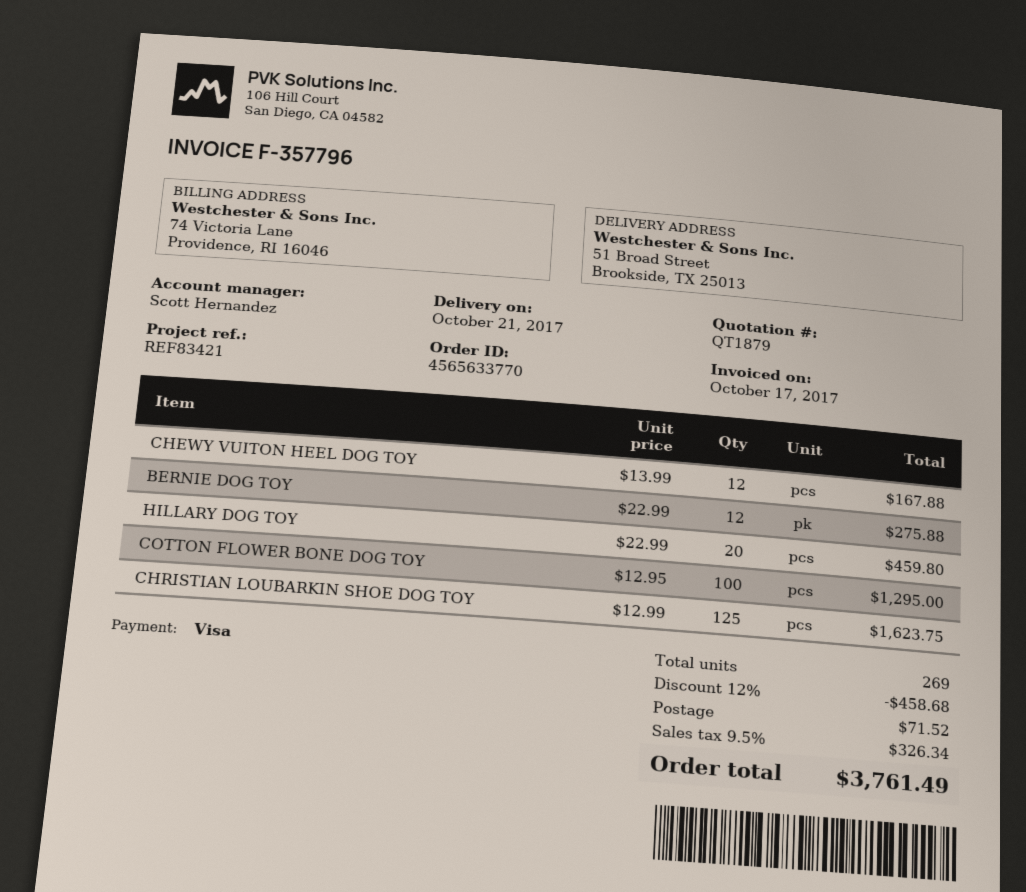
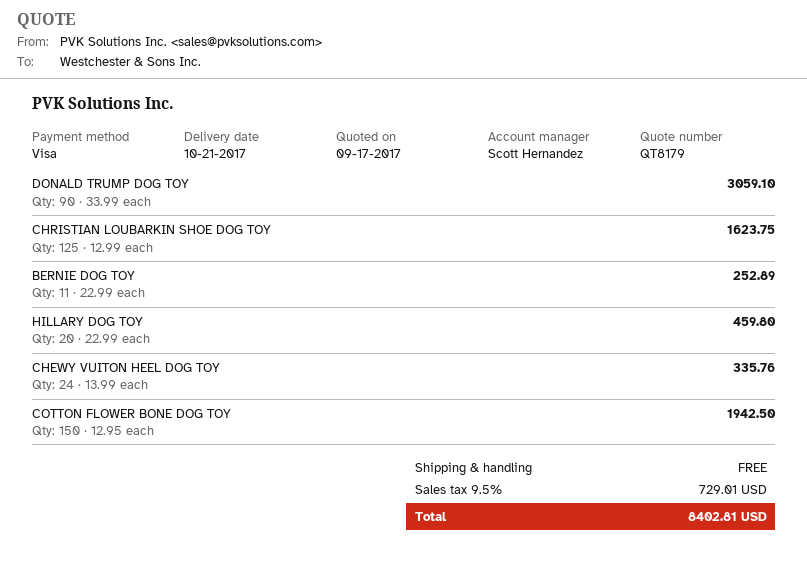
quote number: QT1879 -> QT8179
CHEWY VUITON HEEL DOG TOY: 12 x 13.99 = 167.88 -> 24 x 13.99 = 335.76
BERNIE DOG TOY: 12 x 22.99 = 275.88 -> 11 x 22.99 = 252.89
COTTON FLOWER BONE DOG TOY: 100 x 12.95 = 1295.00 -> 150 x 12.95 = 1942.50
DONALD TRUMP DOG TOY: none -> 90 x 33.99 = 3059.10
discount: 12% = 458.68 -> none
shipping: 71.52 -> 0.00
tax: 9.5% = 326.34 -> 9.5% = 729.01
total: 3761.49 -> 8402.81

